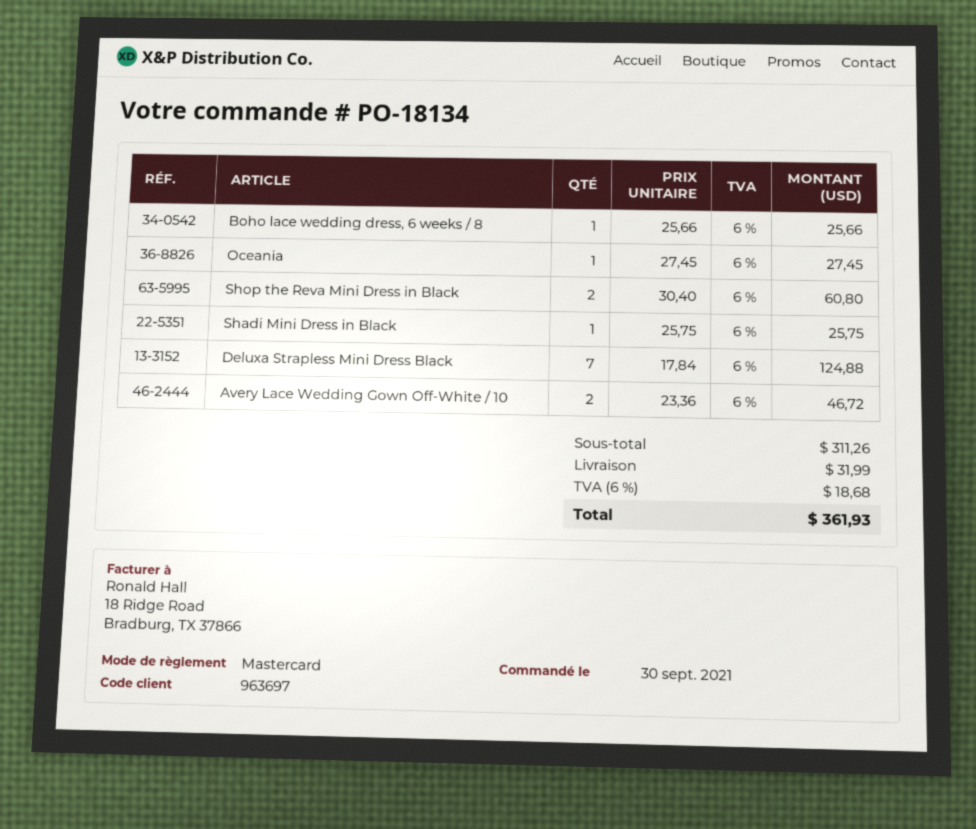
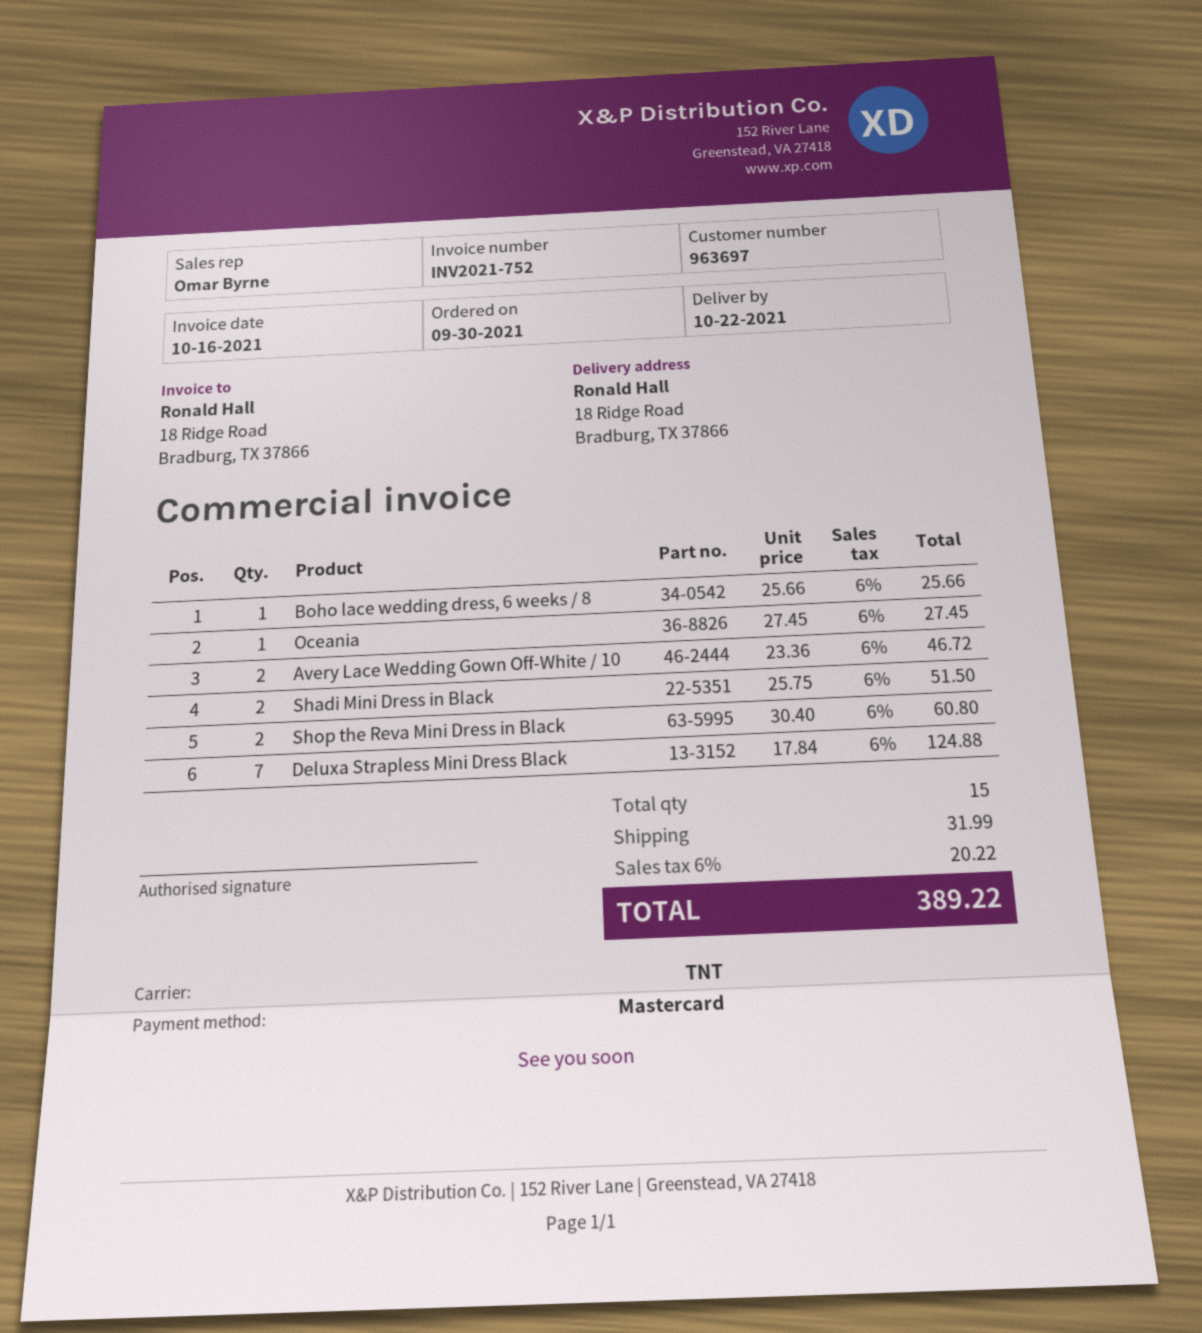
Shadi Mini Dress in Black: 1 x 25.75 = 25.75 -> 2 x 25.75 = 51.50
tax: 6% = 18.68 -> 6% = 20.22
total: 361.93 -> 389.22

